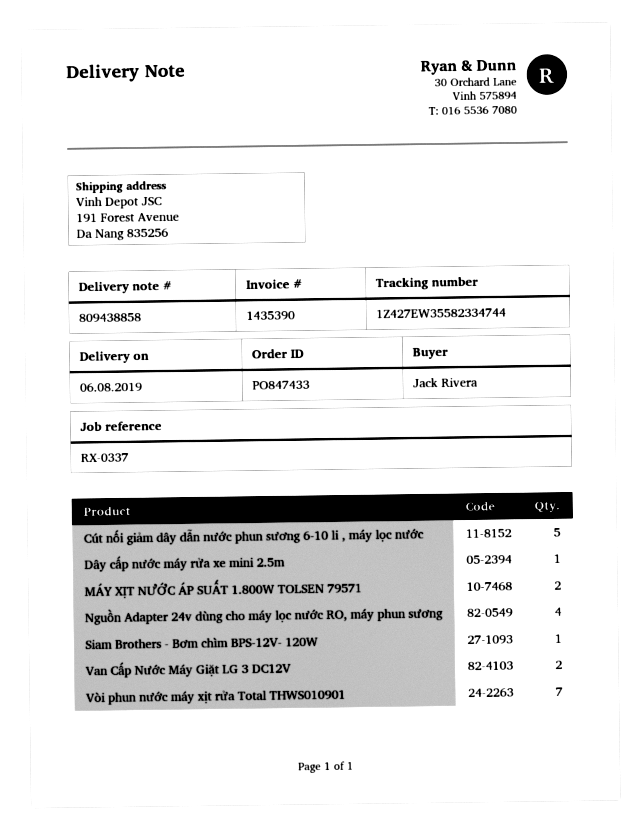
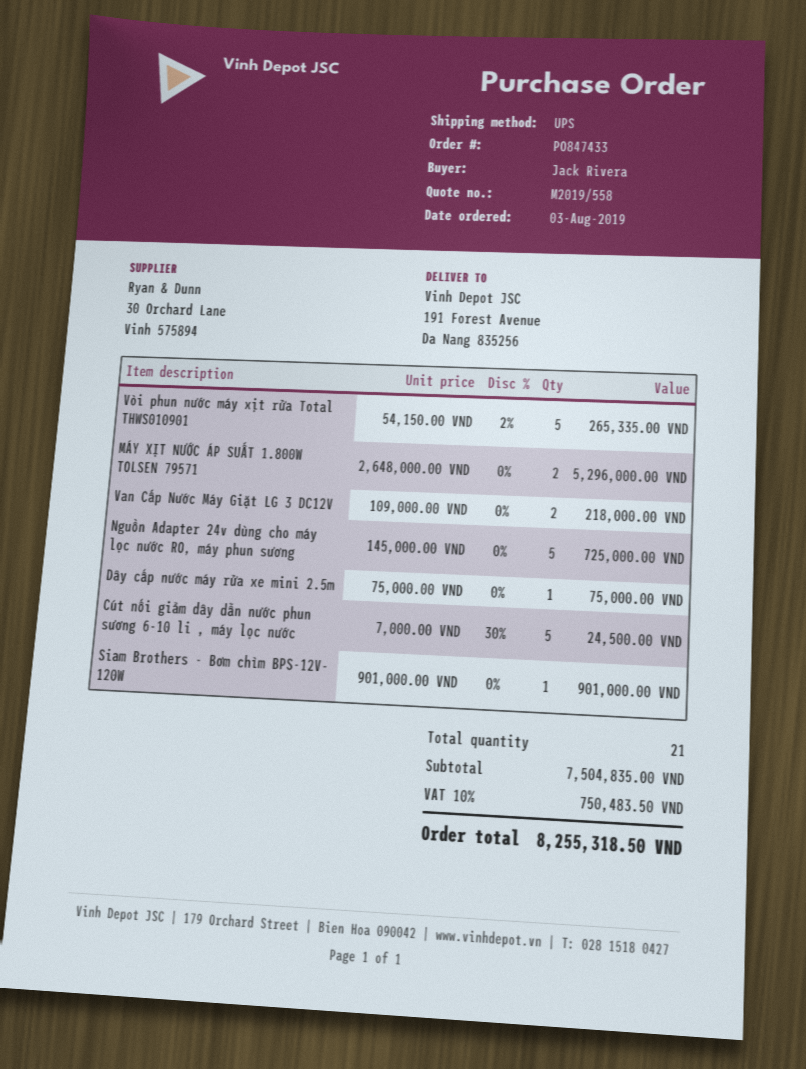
Nguồn Adapter 24v dùng cho máy lọc nước RO, máy phun sương: 4 -> 5
Vòi phun nước máy xịt rửa Total THWS010901: 7 -> 5

